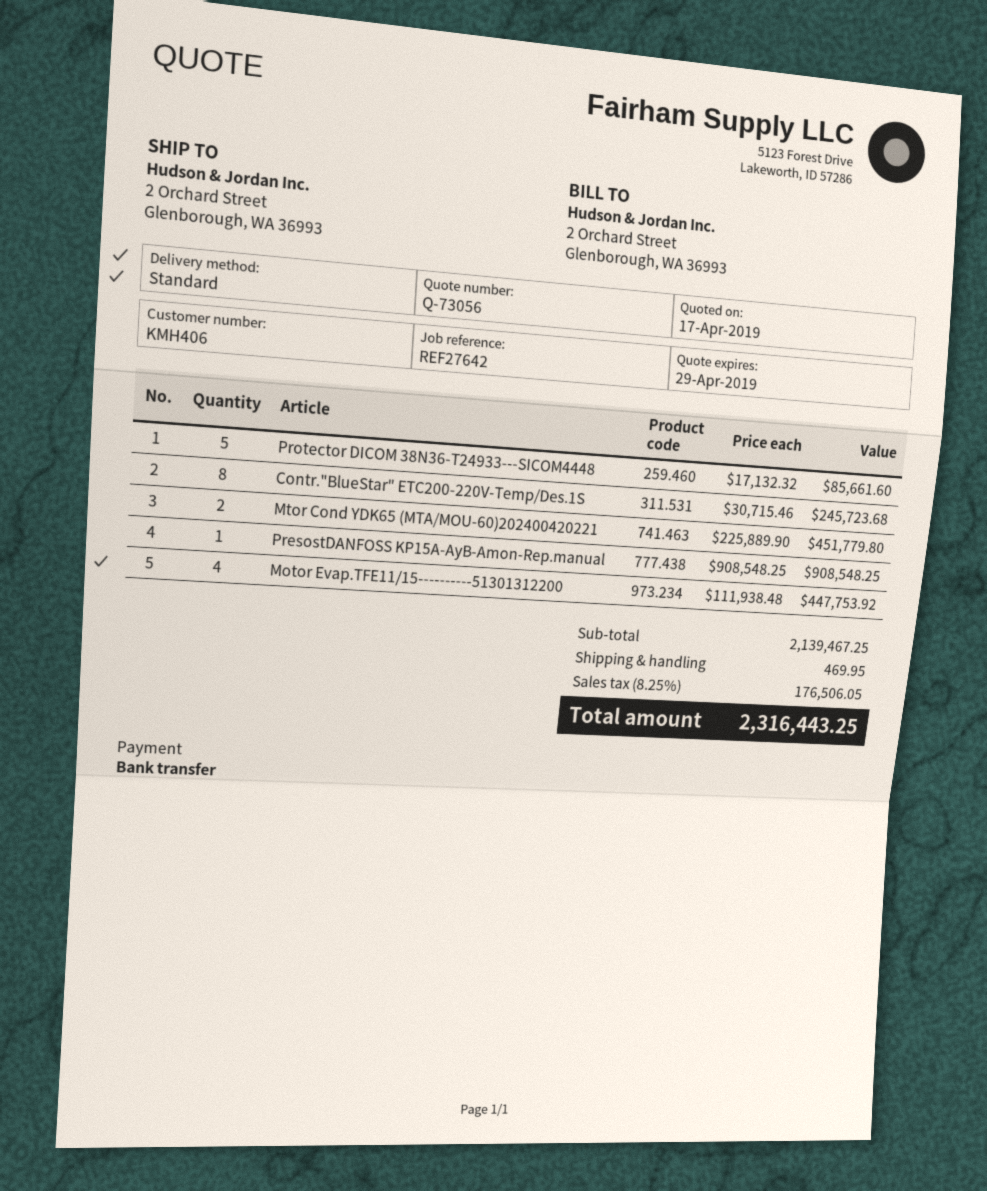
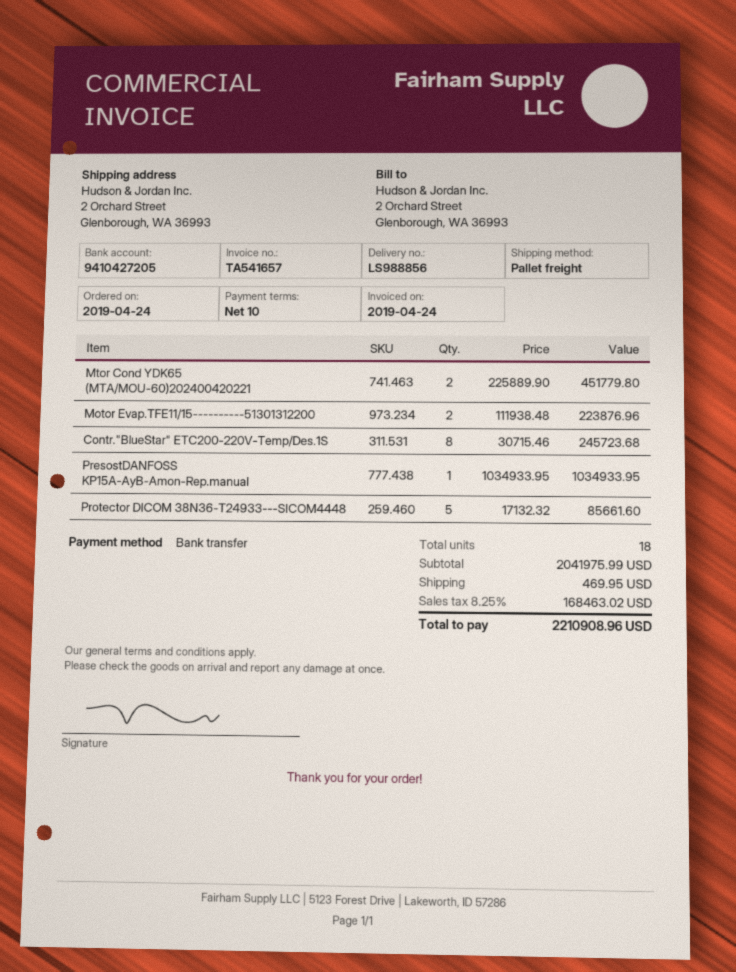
shipping method: standard -> pallet freight
PresostDANFOSS KP15A-AyB-Amon-Rep.manual: 1 x 908548.25 = 908548.25 -> 1 x 1034933.95 = 1034933.95
Motor Evap.TFE11/15----------51301312200: 4 x 111938.48 = 447753.92 -> 2 x 111938.48 = 223876.96
subtotal: 2139467.25 -> 2041975.99
tax: 8.25% = 176506.05 -> 8.25% = 168463.02
total: 2316443.25 -> 2210908.96

